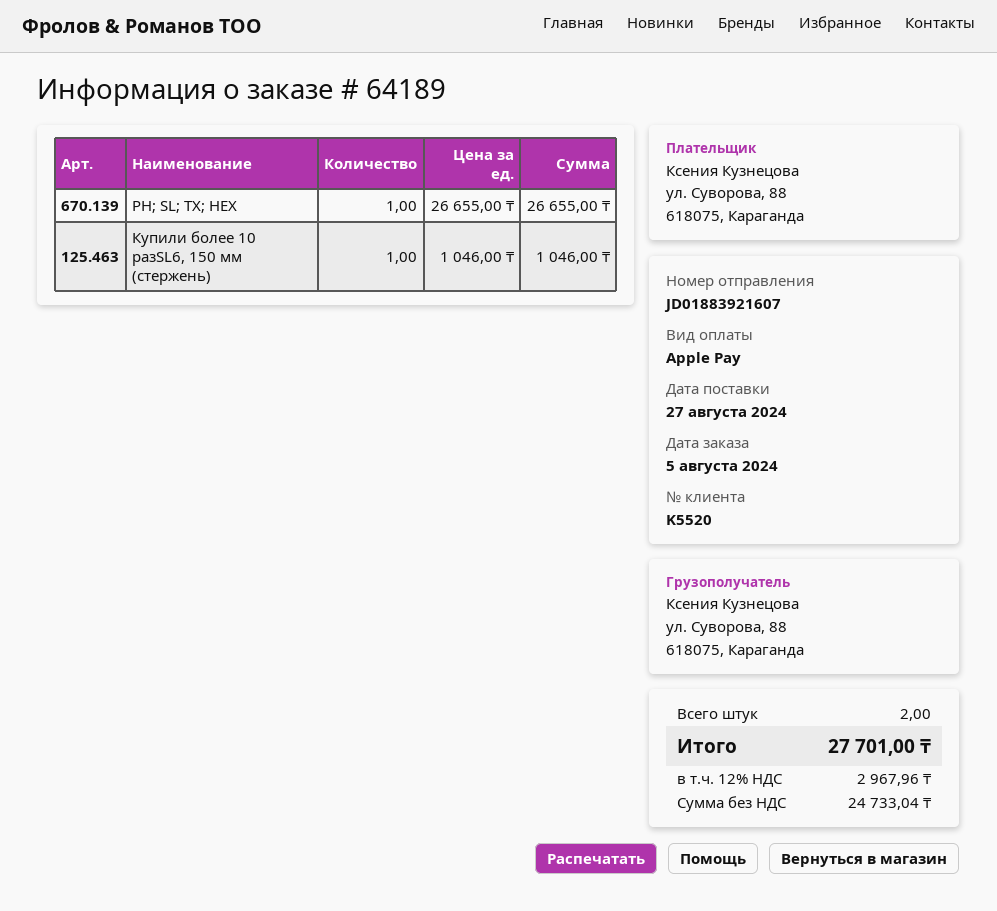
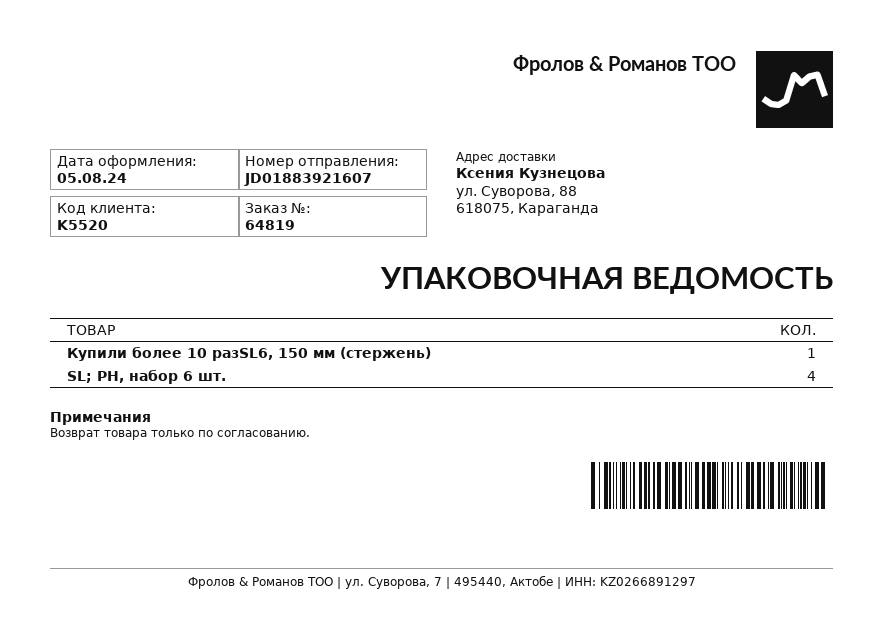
order number: 64189 -> 64819
PH; SL; TX; HEX: 1 -> none
SL; PH, набор 6 шт.: none -> 4

